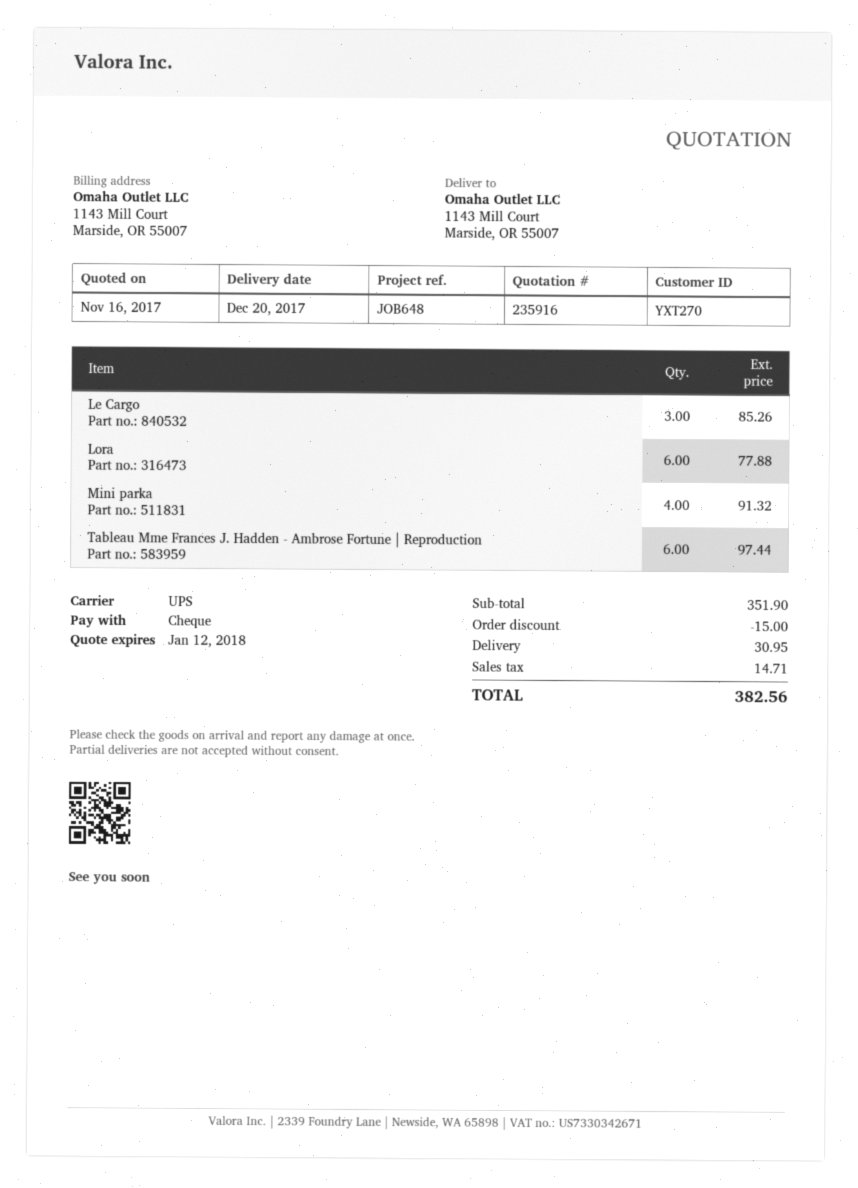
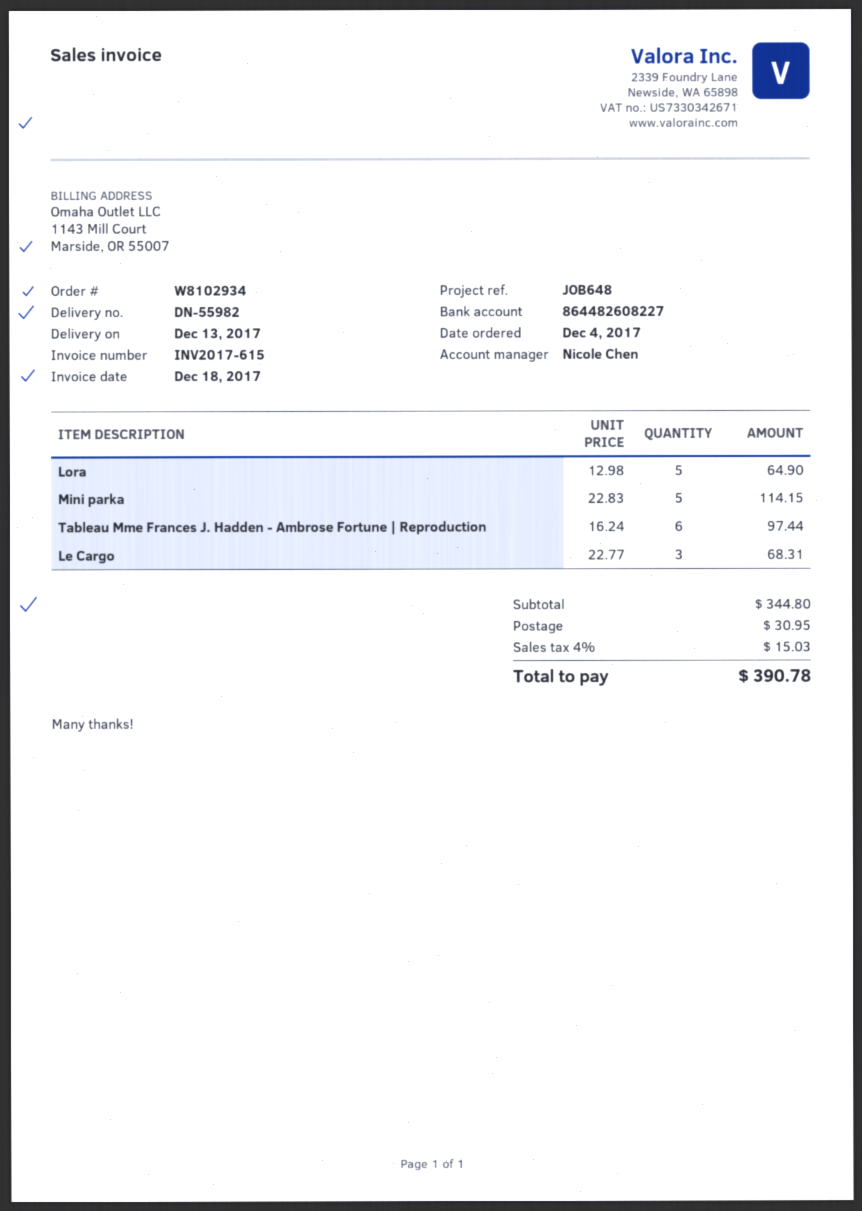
delivery date: 2017-12-20 -> 2017-12-13
Le Cargo: 3 for 85.26 -> 3 for 68.31
Lora: 6 for 77.88 -> 5 for 64.90
Mini parka: 4 for 91.32 -> 5 for 114.15
subtotal: 351.90 -> 344.80
discount: 15.00 -> none
tax: 14.71 -> 15.03
total: 382.56 -> 390.78

